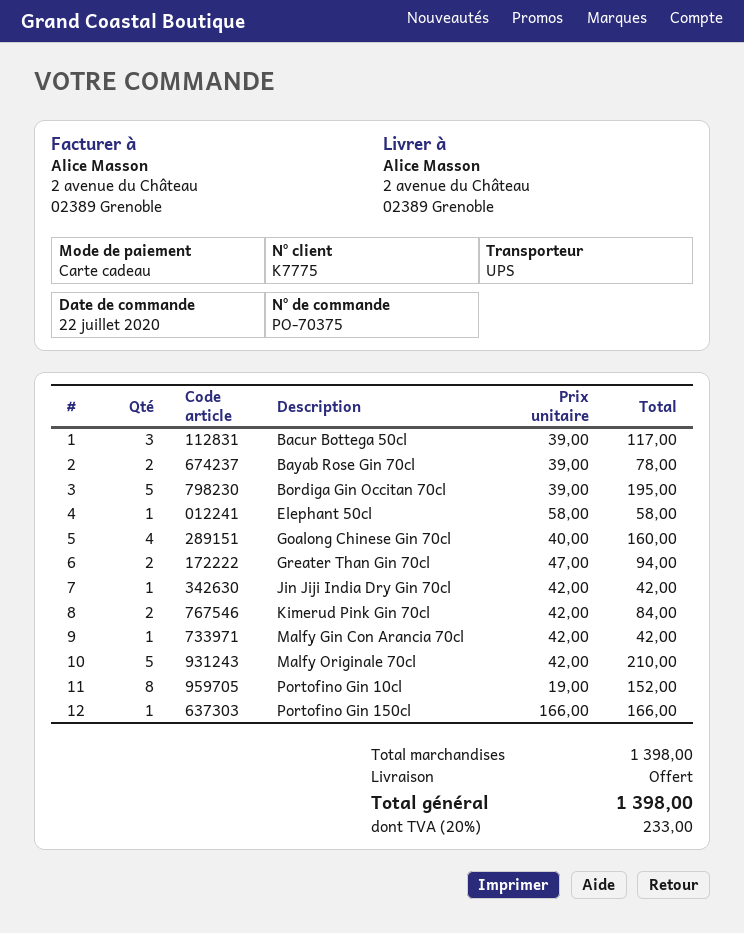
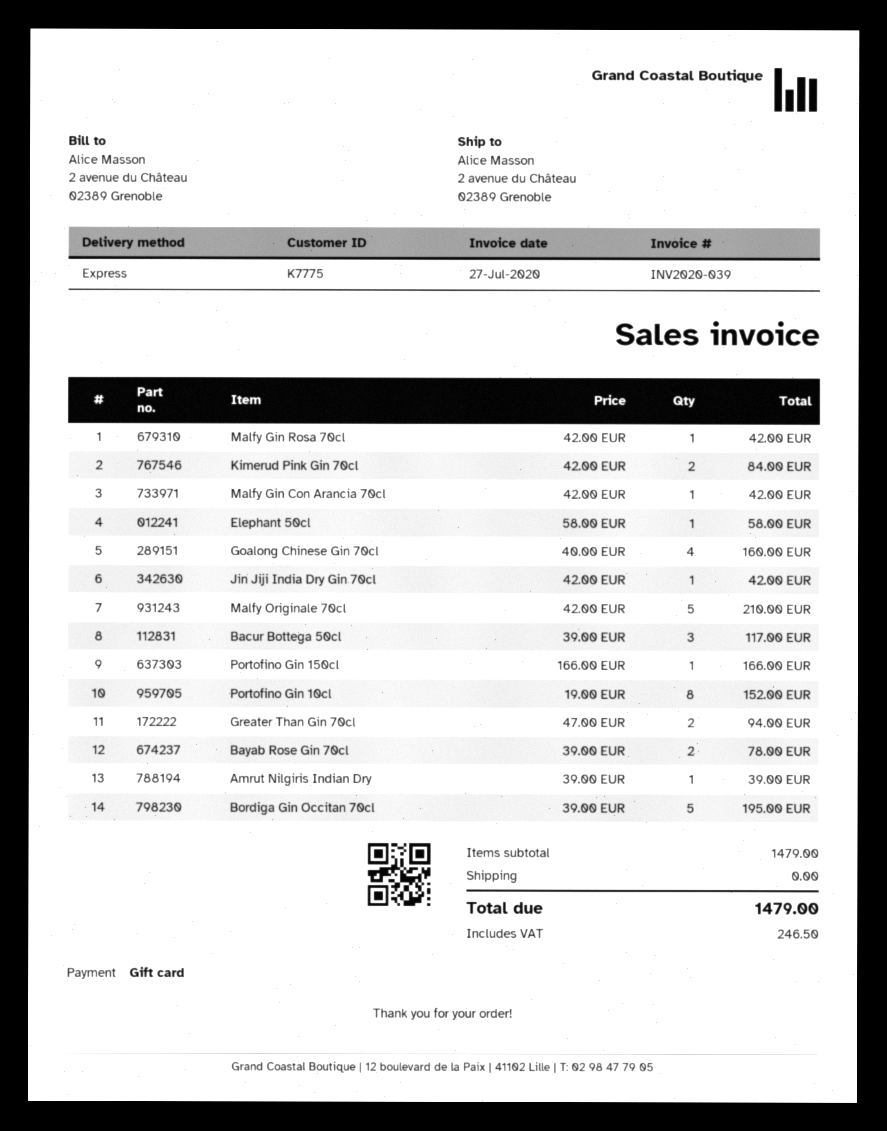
shipping method: UPS -> express
Malfy Gin Rosa 70cl: none -> 1 x 42.00 = 42.00
Amrut Nilgiris Indian Dry: none -> 1 x 39.00 = 39.00
subtotal: 1398.00 -> 1479.00
tax: 233.00 -> 246.50
total: 1398.00 -> 1479.00

